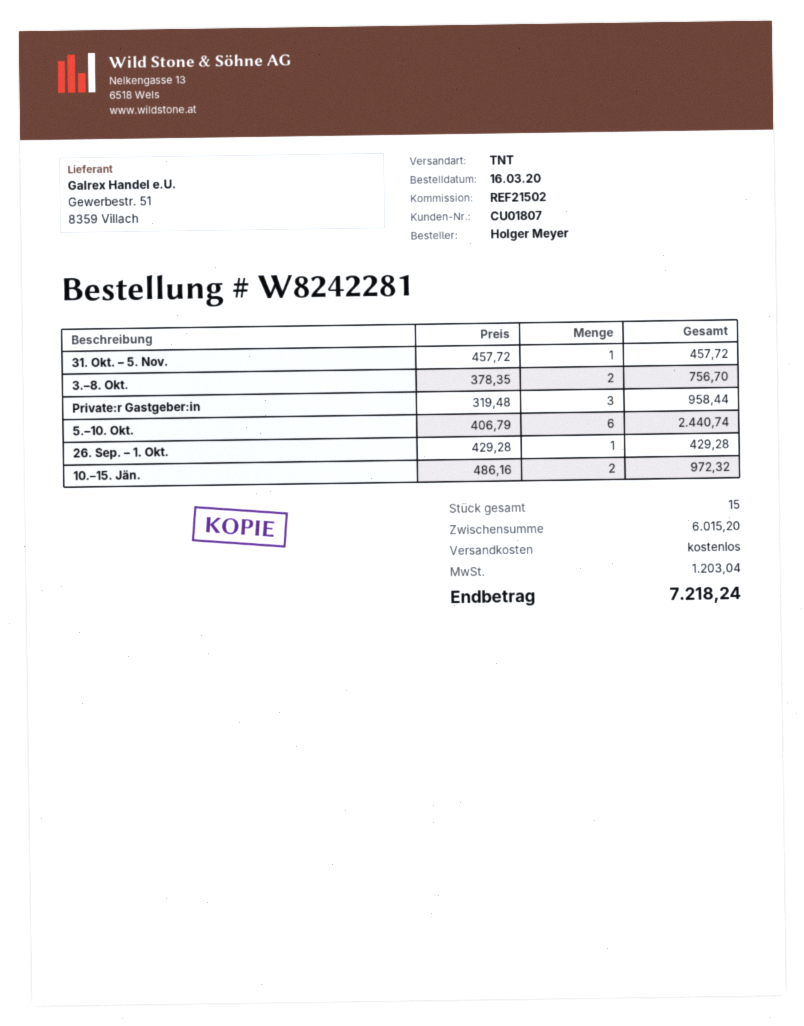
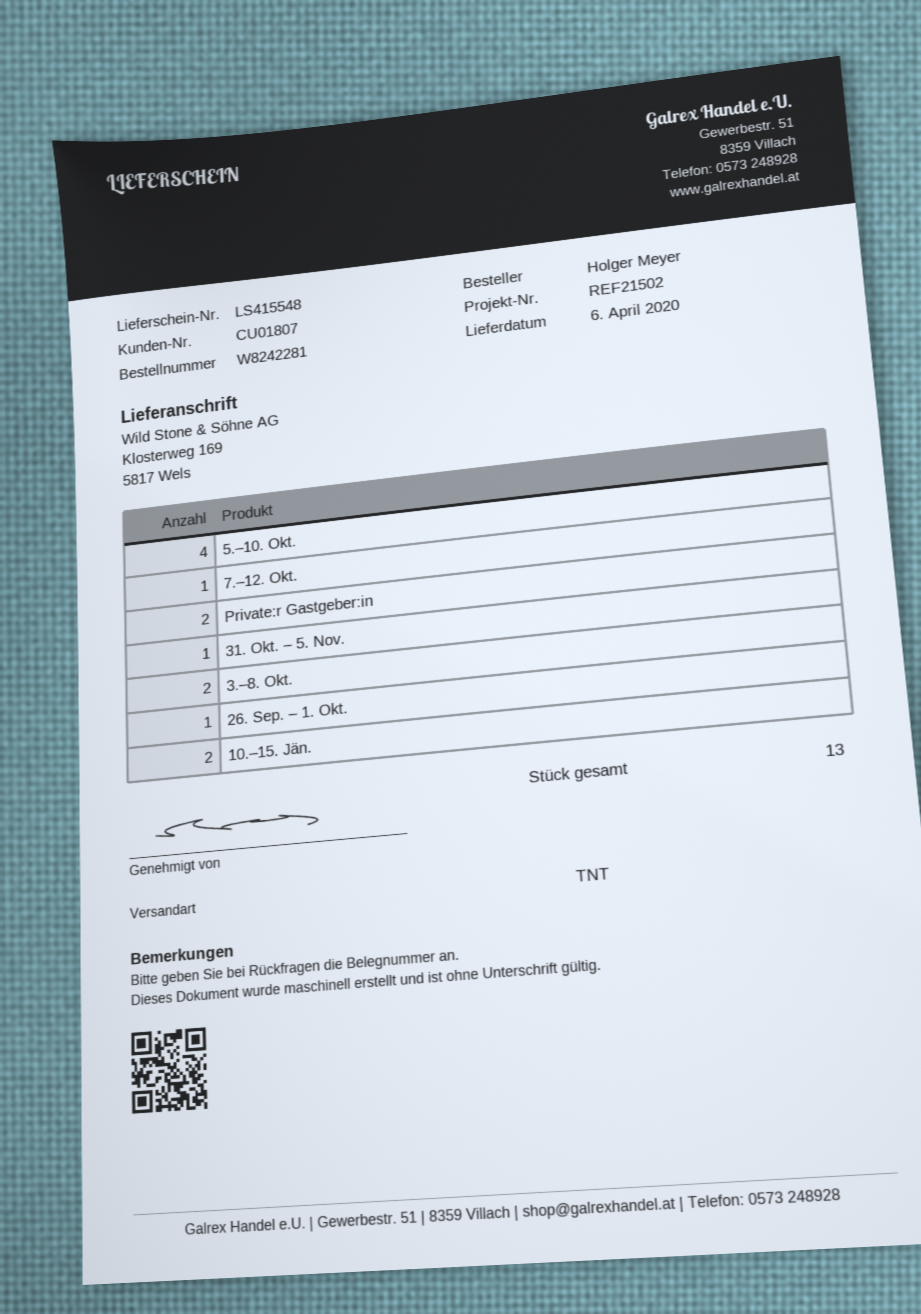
Private:r Gastgeber:in: 3 -> 2
5.–10. Okt.: 6 -> 4
7.–12. Okt.: none -> 1
total quantity: 15 -> 13

